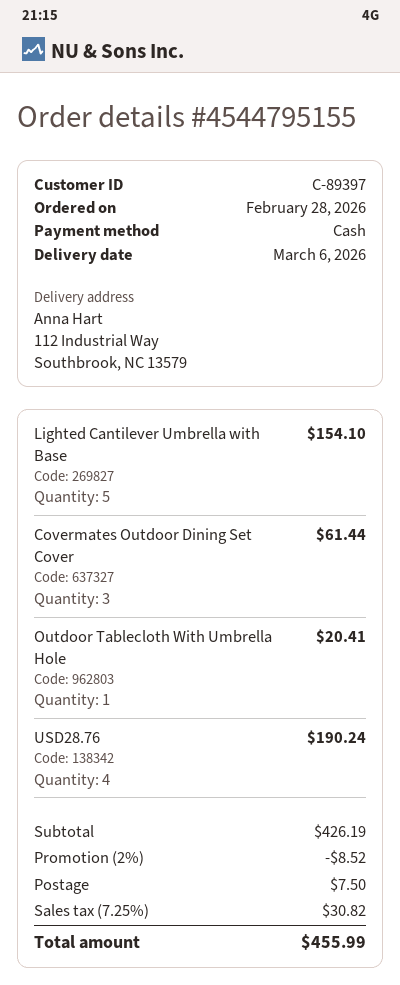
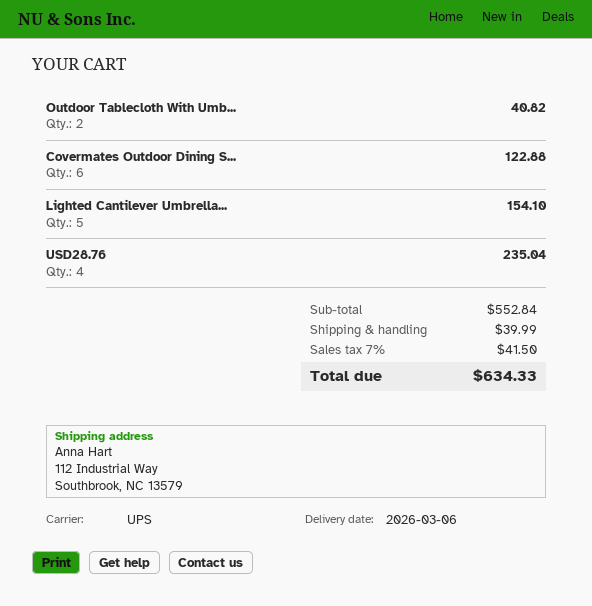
Covermates Outdoor Dining Set Cover: 3 for 61.44 -> 6 for 122.88
Outdoor Tablecloth With Umbrella Hole: 1 for 20.41 -> 2 for 40.82
USD28.76: 4 for 190.24 -> 4 for 235.04
subtotal: 426.19 -> 552.84
discount: 2% = 8.52 -> none
shipping: 7.50 -> 39.99
tax: 7.25% = 30.82 -> 7% = 41.50
total: 455.99 -> 634.33

